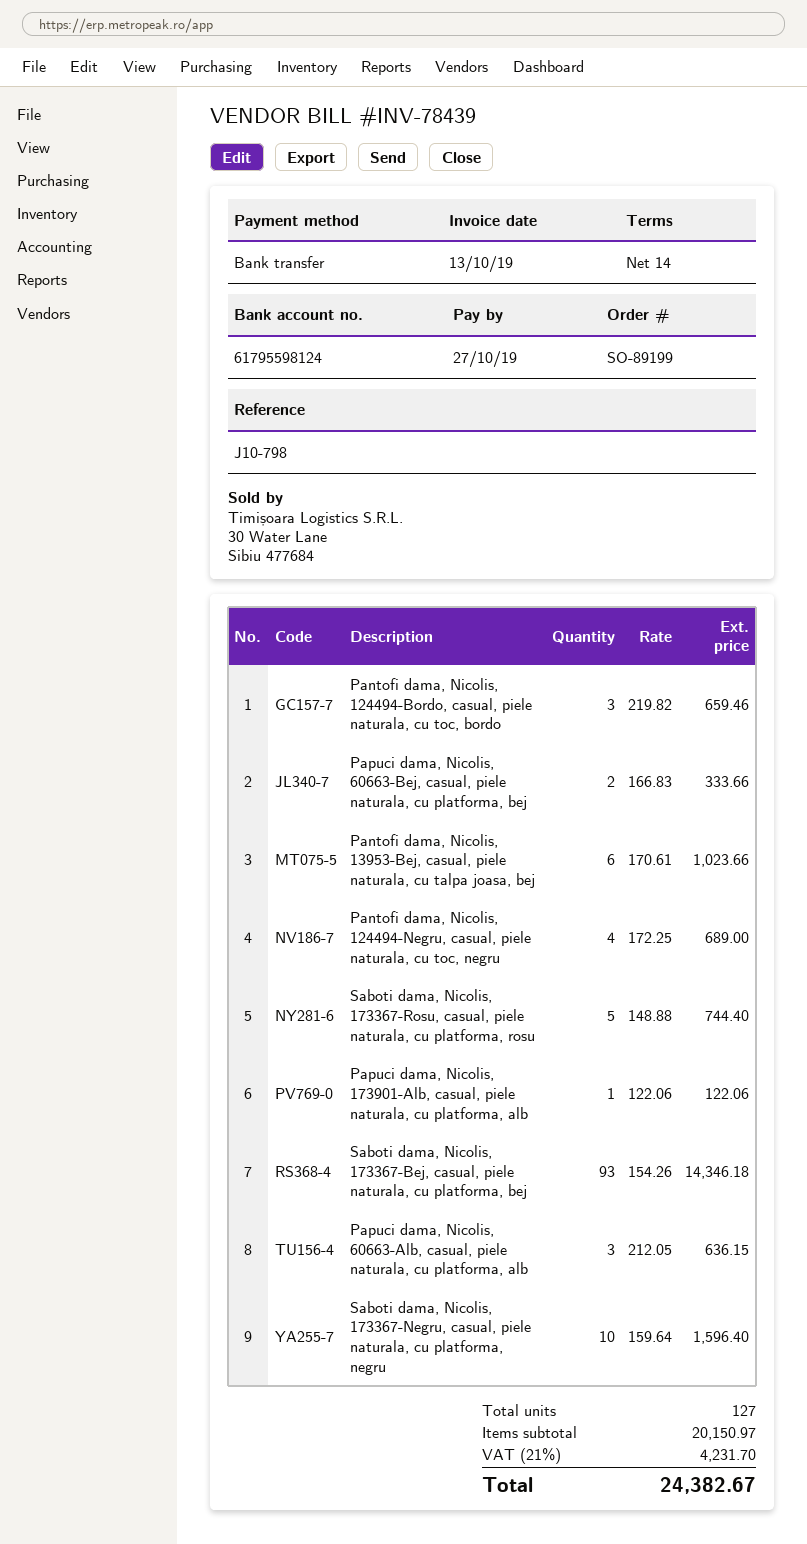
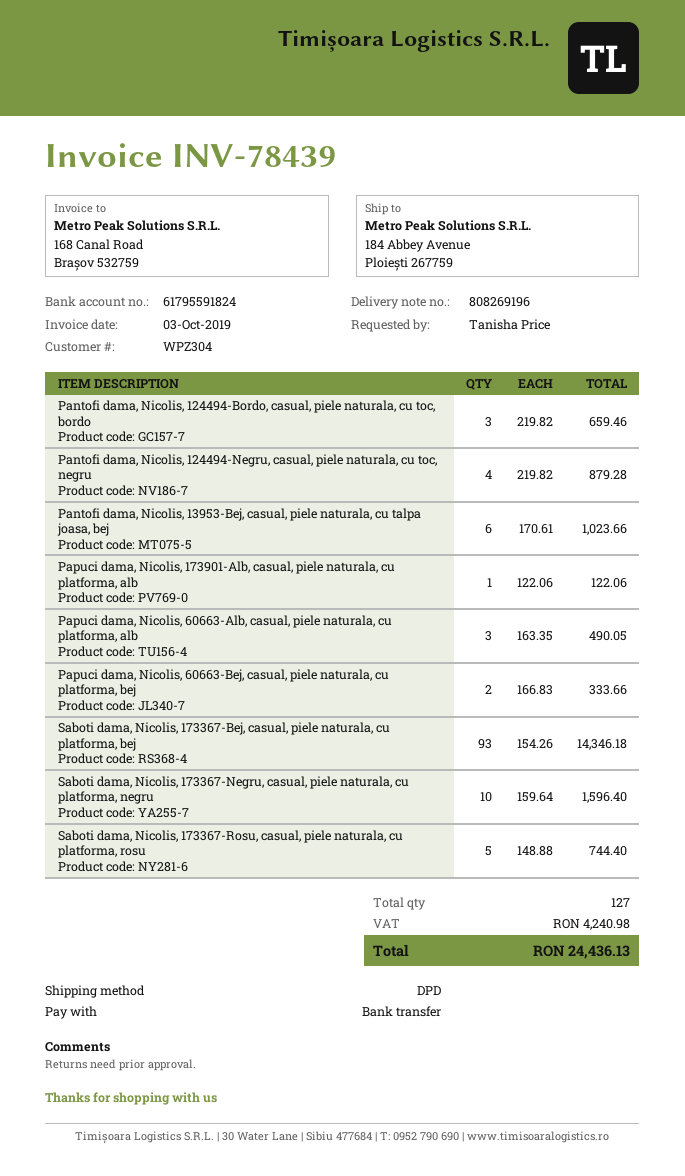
invoice date: 2019-10-13 -> 2019-10-03
bank account: 61795598124 -> 61795591824
Pantofi dama, Nicolis, 124494-Negru, casual, piele naturala, cu toc, negru: 4 x 172.25 = 689.00 -> 4 x 219.82 = 879.28
Papuci dama, Nicolis, 60663-Alb, casual, piele naturala, cu platforma, alb: 3 x 212.05 = 636.15 -> 3 x 163.35 = 490.05
tax: 4231.70 -> 4240.98
total: 24382.67 -> 24436.13

